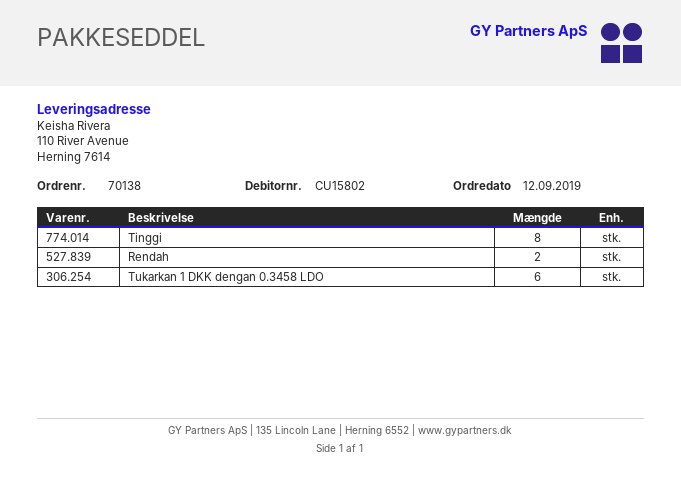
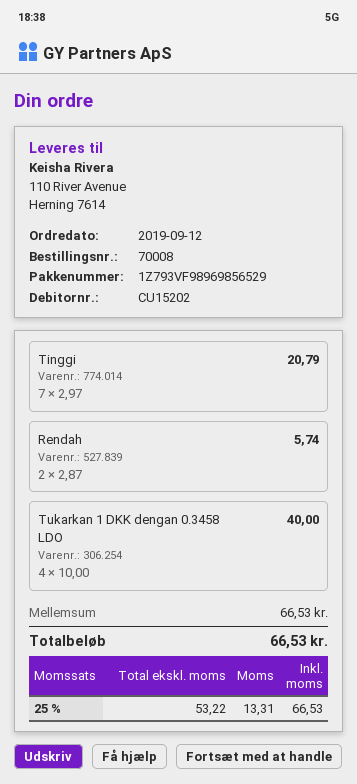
order number: 70138 -> 70008
customer number: CU15802 -> CU15202
Tinggi: 8 -> 7
Tukarkan 1 DKK dengan 0.3458 LDO: 6 -> 4

